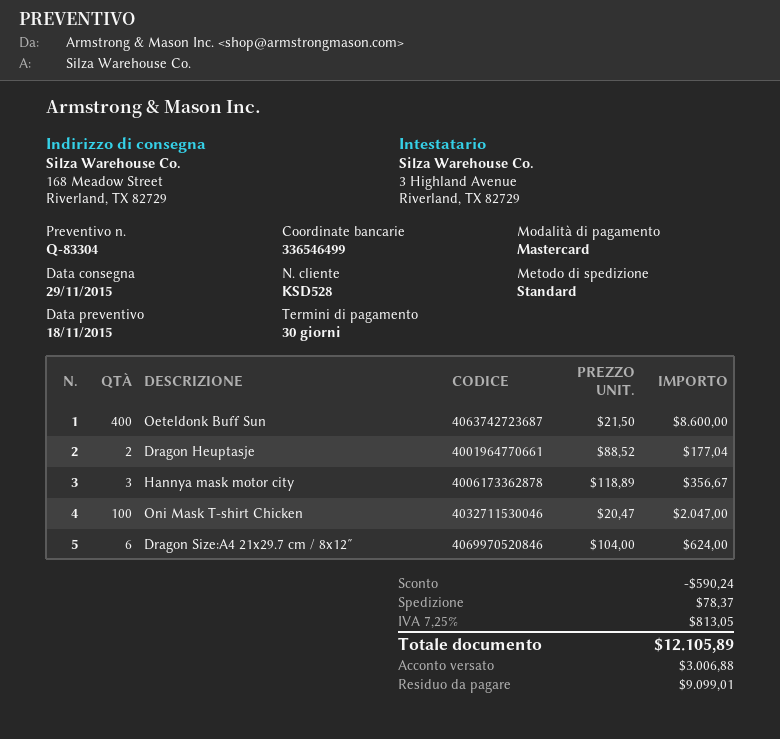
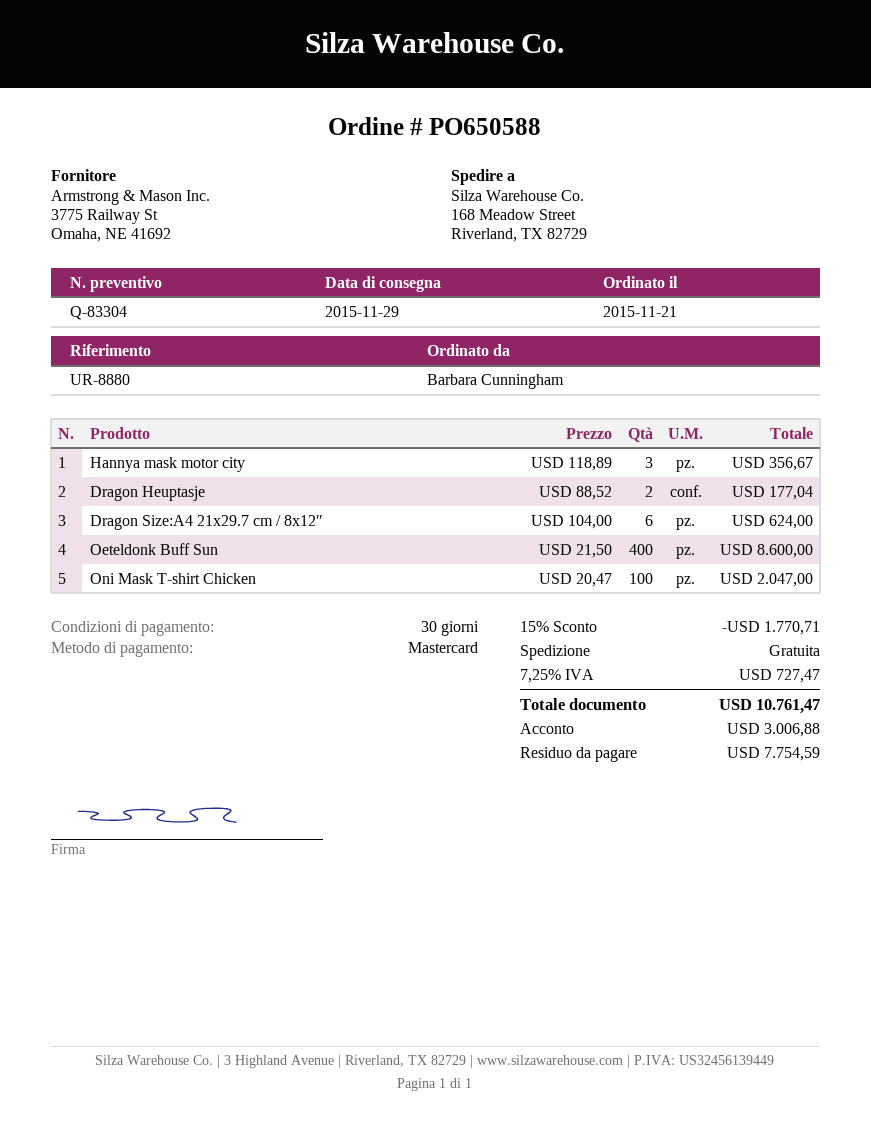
discount: 590.24 -> 1770.71
shipping: 78.37 -> 0.00
tax: 7.25% = 813.05 -> 7.25% = 727.47
total: 12105.89 -> 10761.47
balance: 9099.01 -> 7754.59

